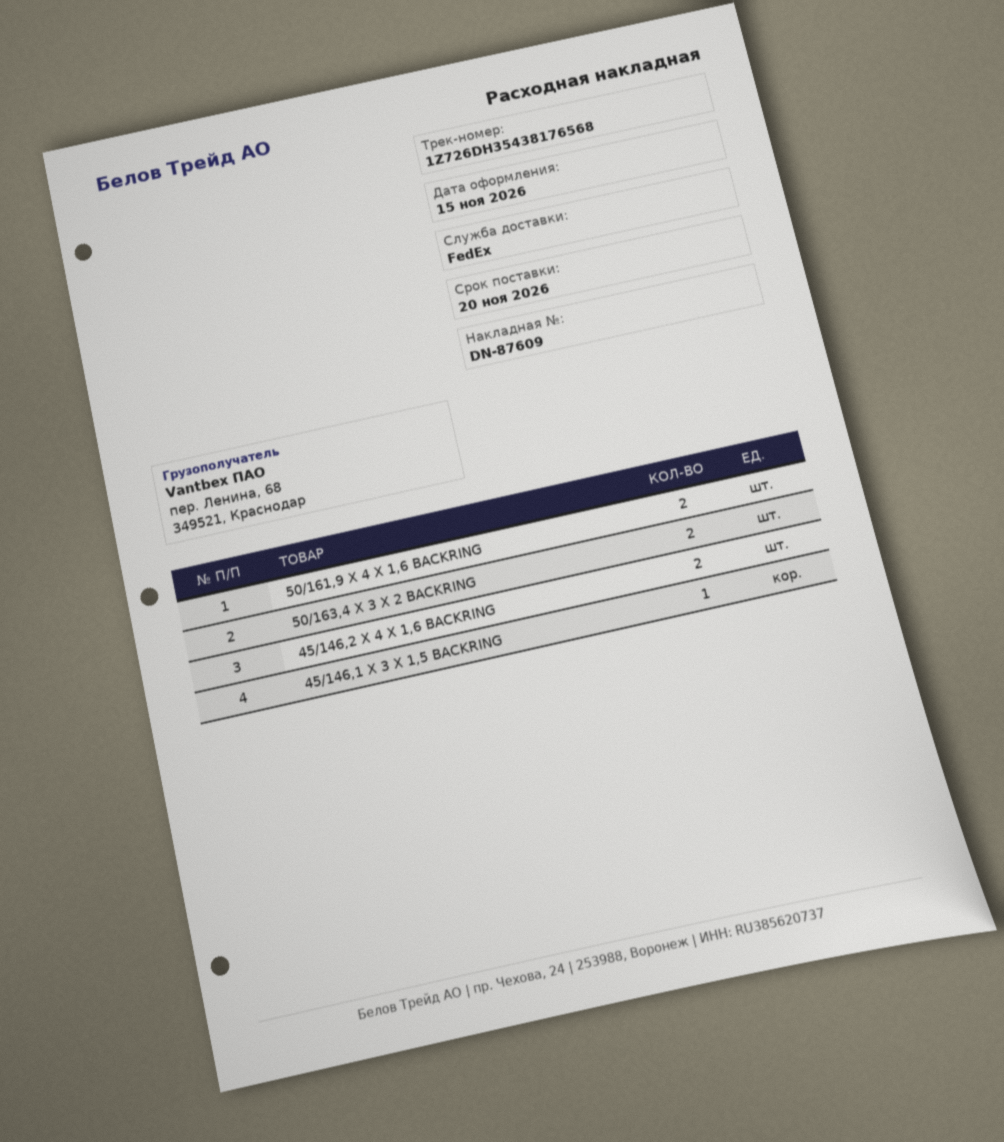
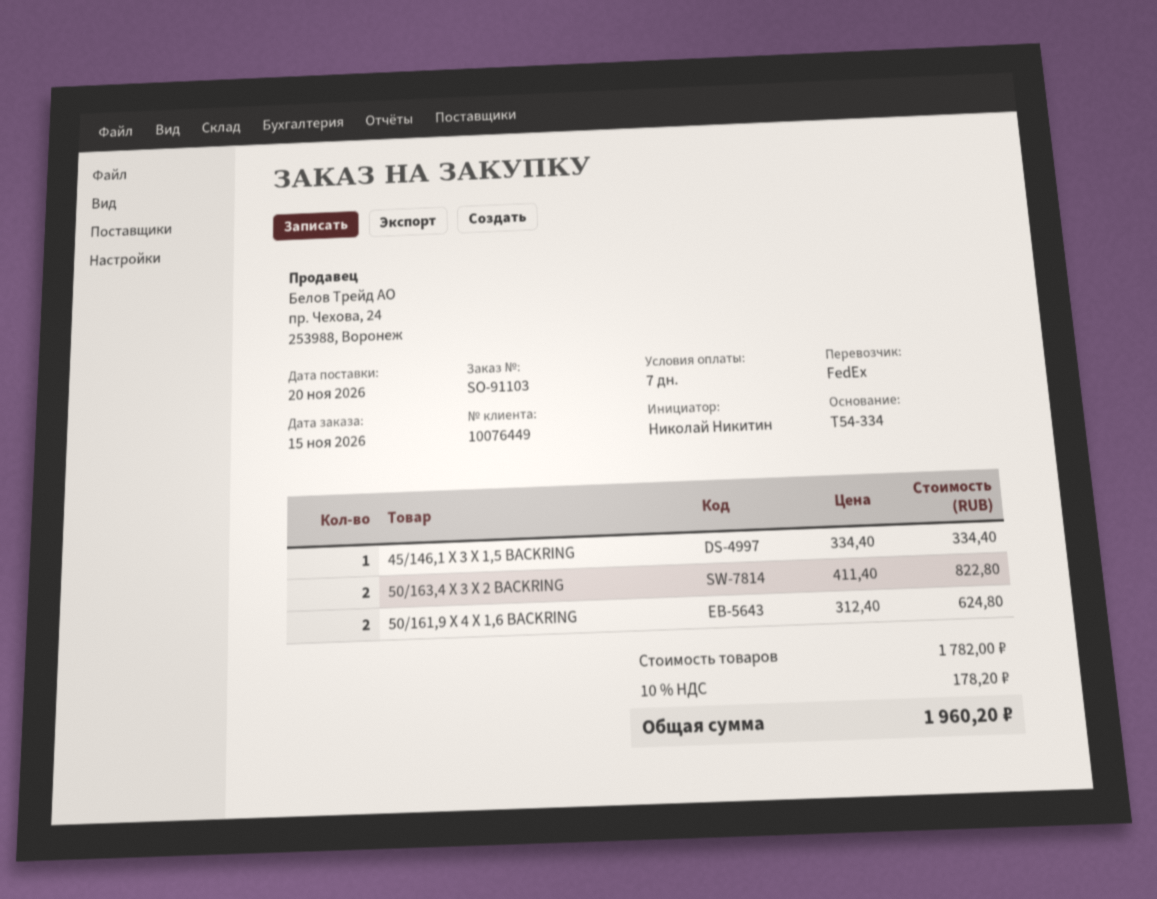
45/146,2 X 4 X 1,6 BACKRING: 2 -> none

